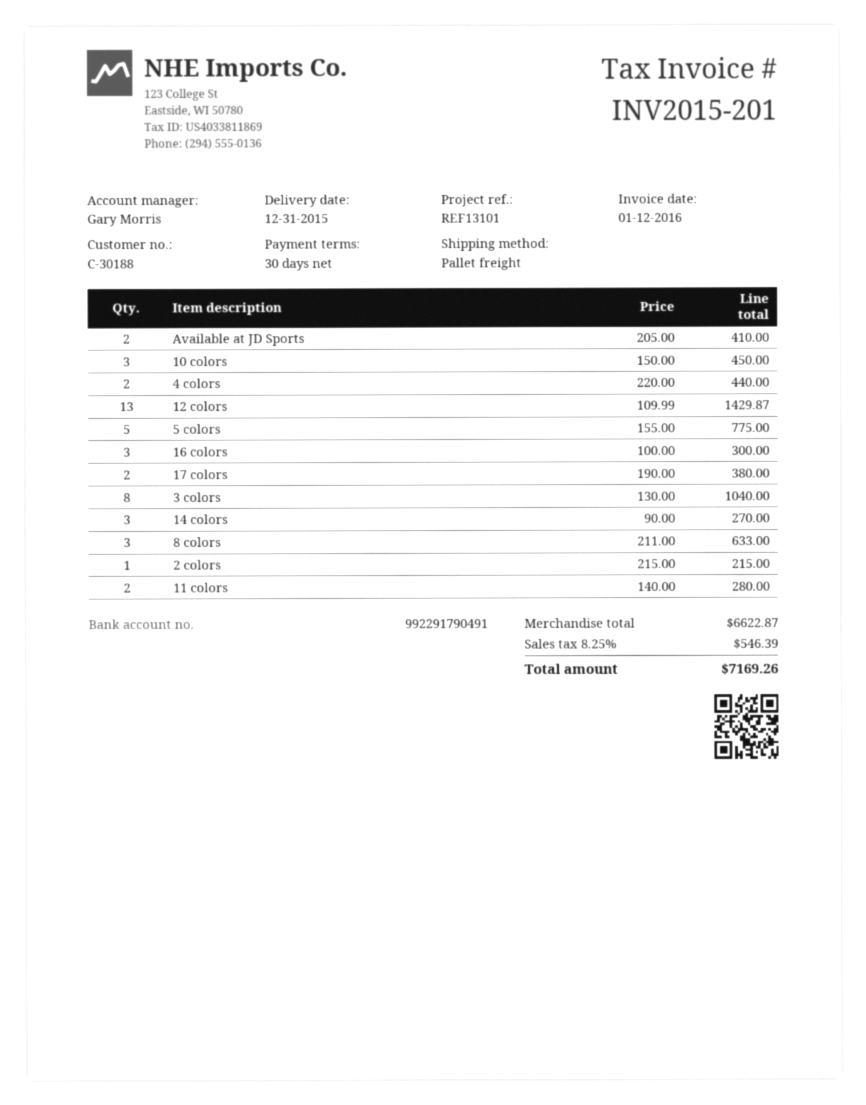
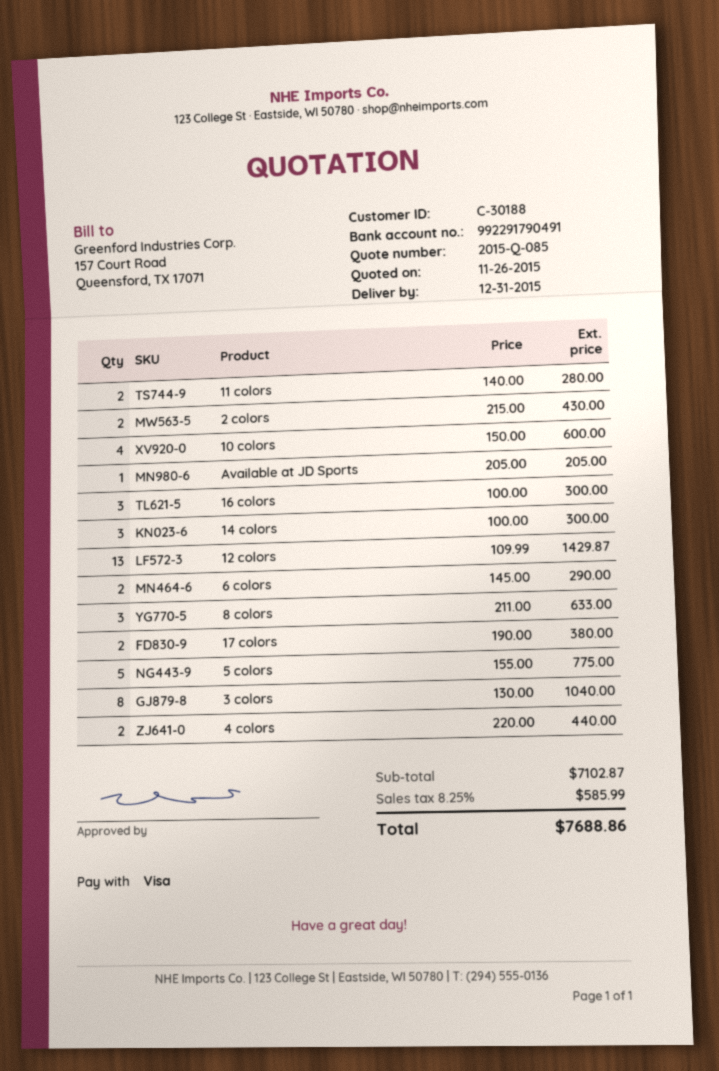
Available at JD Sports: 2 x 205.00 = 410.00 -> 1 x 205.00 = 205.00
10 colors: 3 x 150.00 = 450.00 -> 4 x 150.00 = 600.00
14 colors: 3 x 90.00 = 270.00 -> 3 x 100.00 = 300.00
2 colors: 1 x 215.00 = 215.00 -> 2 x 215.00 = 430.00
6 colors: none -> 2 x 145.00 = 290.00
subtotal: 6622.87 -> 7102.87
tax: 8.25% = 546.39 -> 8.25% = 585.99
total: 7169.26 -> 7688.86

